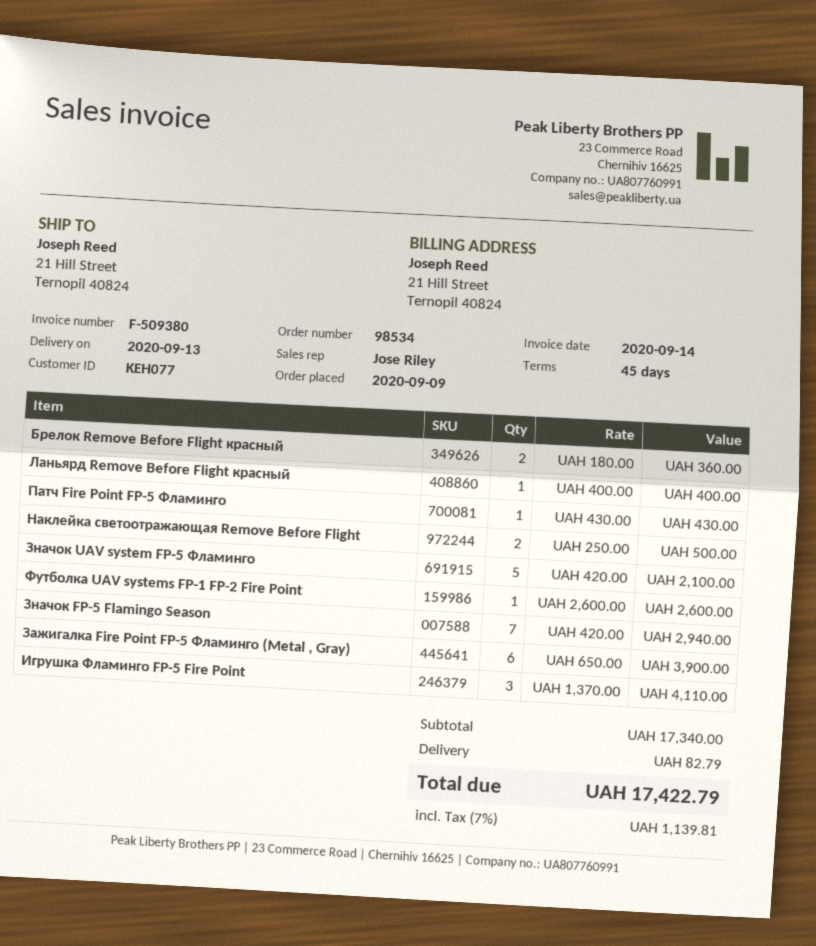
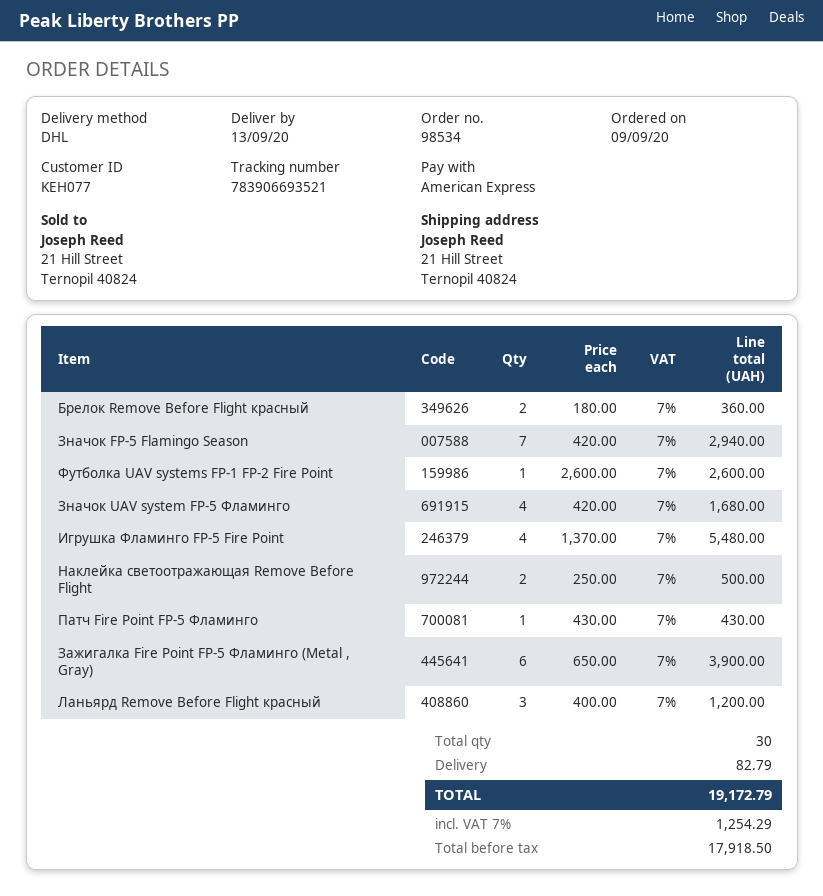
Ланьярд Remove Before Flight красный: 1 x 400.00 = 400.00 -> 3 x 400.00 = 1200.00
Значок UAV system FP-5 Фламинго: 5 x 420.00 = 2100.00 -> 4 x 420.00 = 1680.00
Игрушка Фламинго FP-5 Fire Point: 3 x 1370.00 = 4110.00 -> 4 x 1370.00 = 5480.00
tax: 7% = 1139.81 -> 7% = 1254.29
total: 17422.79 -> 19172.79

